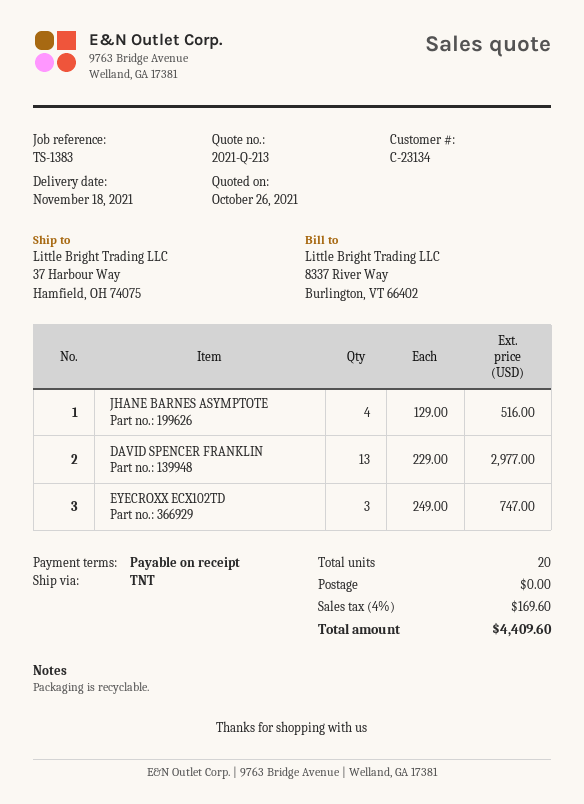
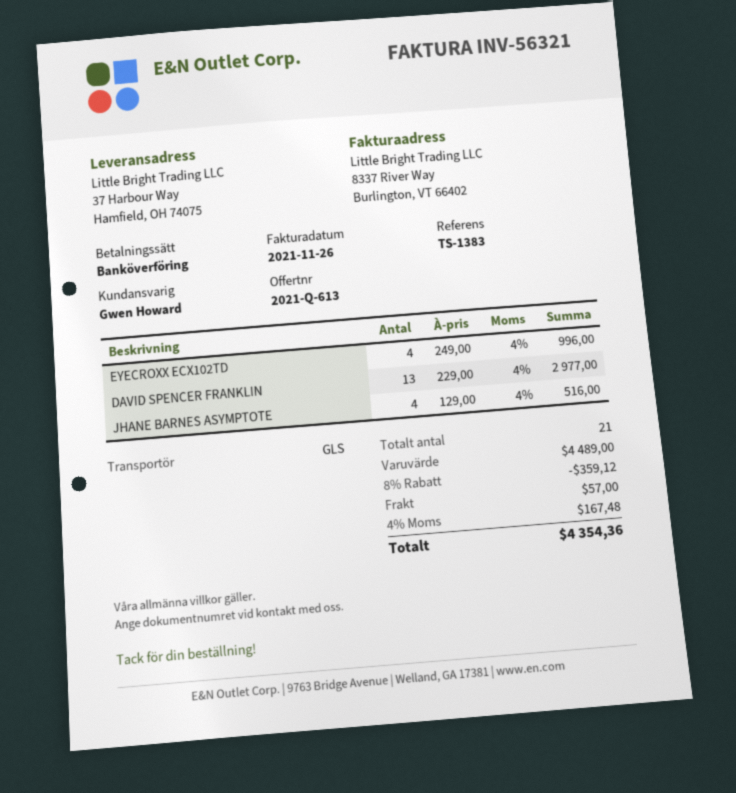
quote number: 2021-Q-213 -> 2021-Q-613
shipping method: TNT -> GLS
EYECROXX ECX102TD: 3 x 249.00 = 747.00 -> 4 x 249.00 = 996.00
total quantity: 20 -> 21
discount: none -> 8% = 359.12
shipping: 0.00 -> 57.00
tax: 4% = 169.60 -> 4% = 167.48
total: 4409.60 -> 4354.36

